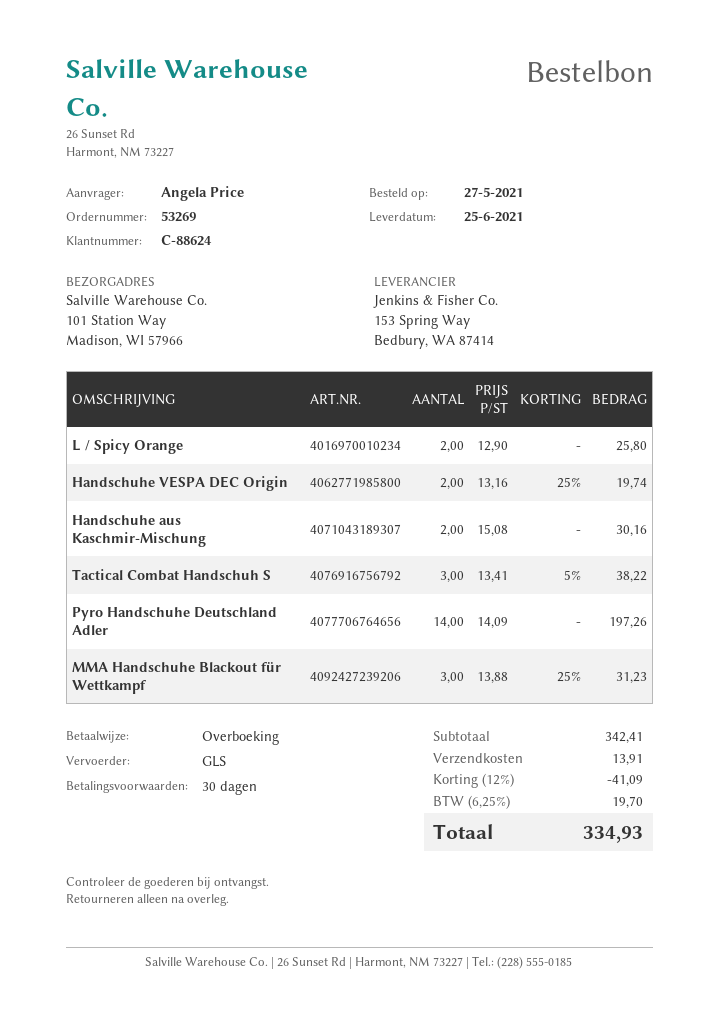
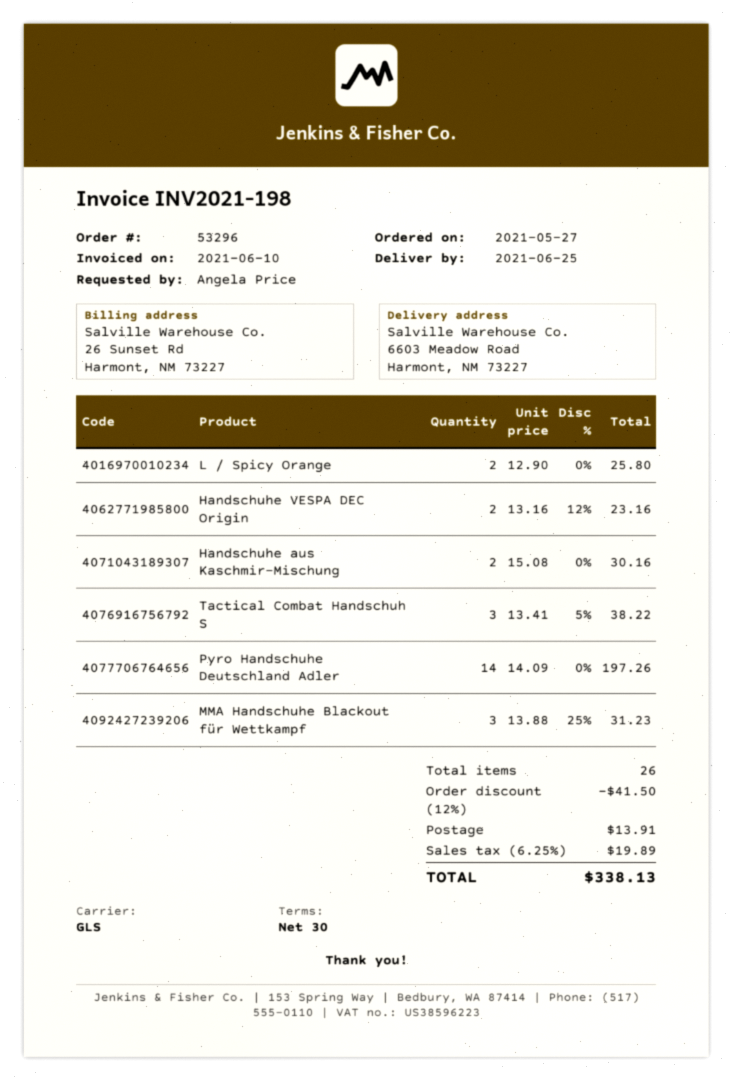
order number: 53269 -> 53296
ship to: 101 Station Way, Madison, WI 57966 -> 6603 Meadow Road, Harmont, NM 73227
Handschuhe VESPA DEC Origin: 2 x 13.16 - 25% = 19.74 -> 2 x 13.16 - 12% = 23.16
discount: 12% = 41.09 -> 12% = 41.50
tax: 6.25% = 19.70 -> 6.25% = 19.89
total: 334.93 -> 338.13

